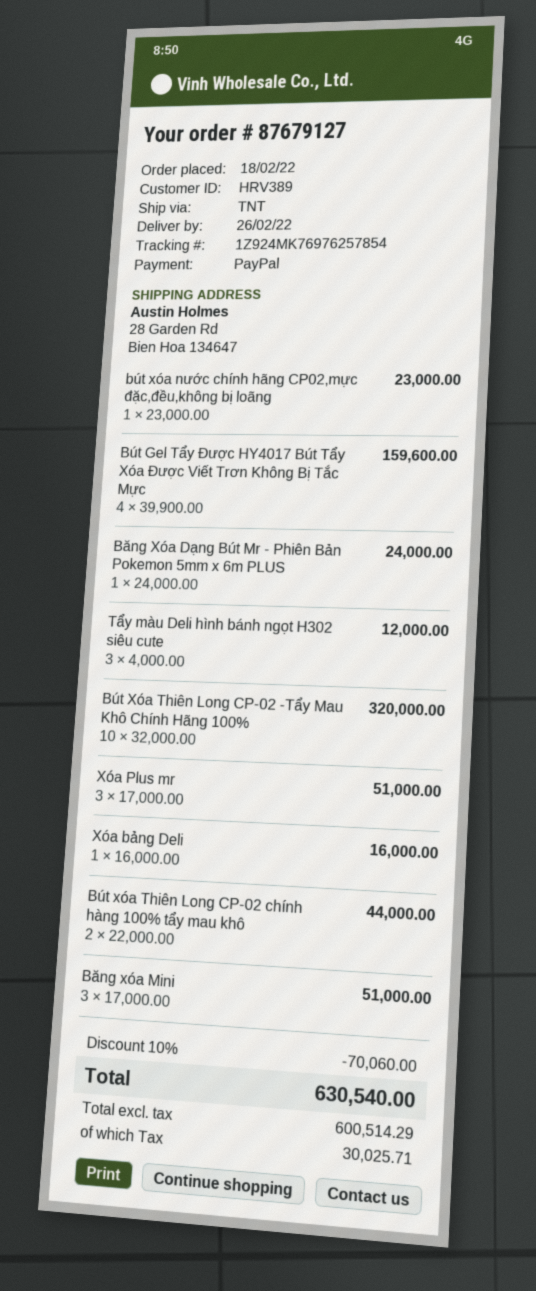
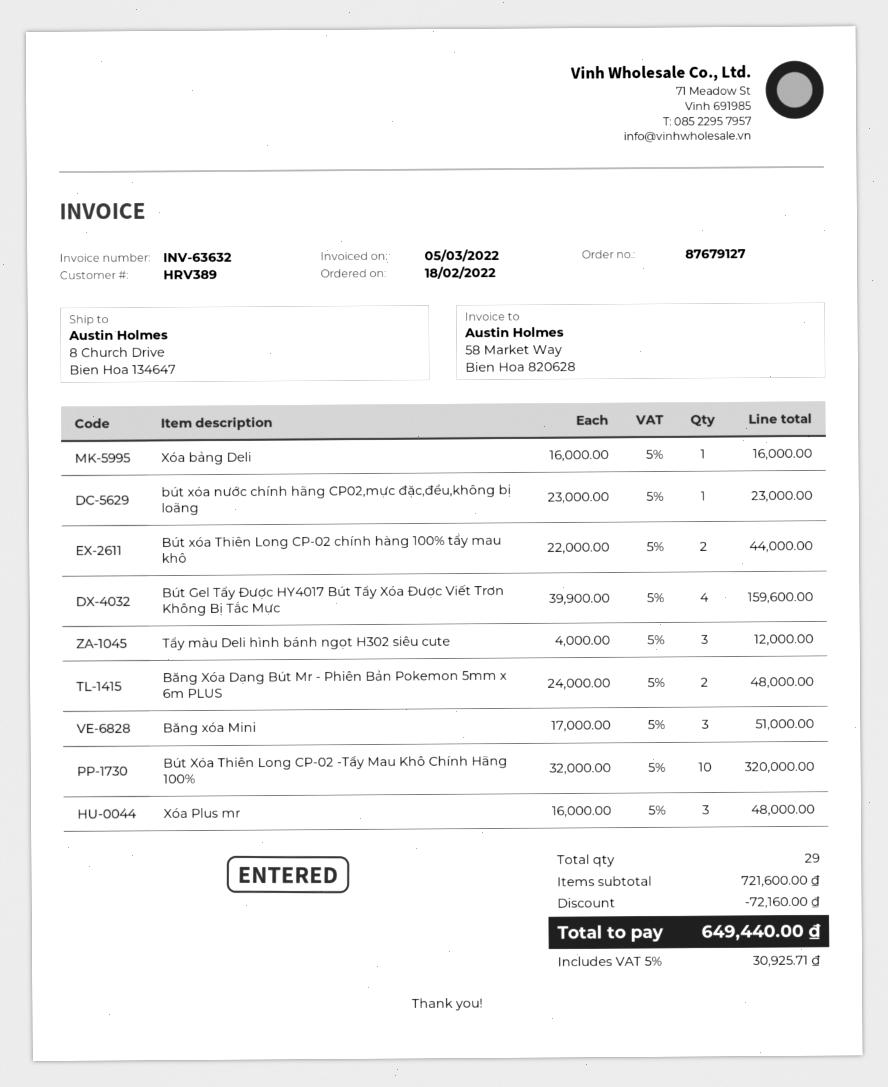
ship to: 28 Garden Rd, Bien Hoa 134647 -> 8 Church Drive, Bien Hoa 134647
Băng Xóa Dạng Bút Mr - Phiên Bản Pokemon 5mm x 6m PLUS: 1 x 24000.00 = 24000.00 -> 2 x 24000.00 = 48000.00
Xóa Plus mr: 3 x 17000.00 = 51000.00 -> 3 x 16000.00 = 48000.00
discount: 70060.00 -> 72160.00
tax: 30025.71 -> 30925.71
total: 630540.00 -> 649440.00

